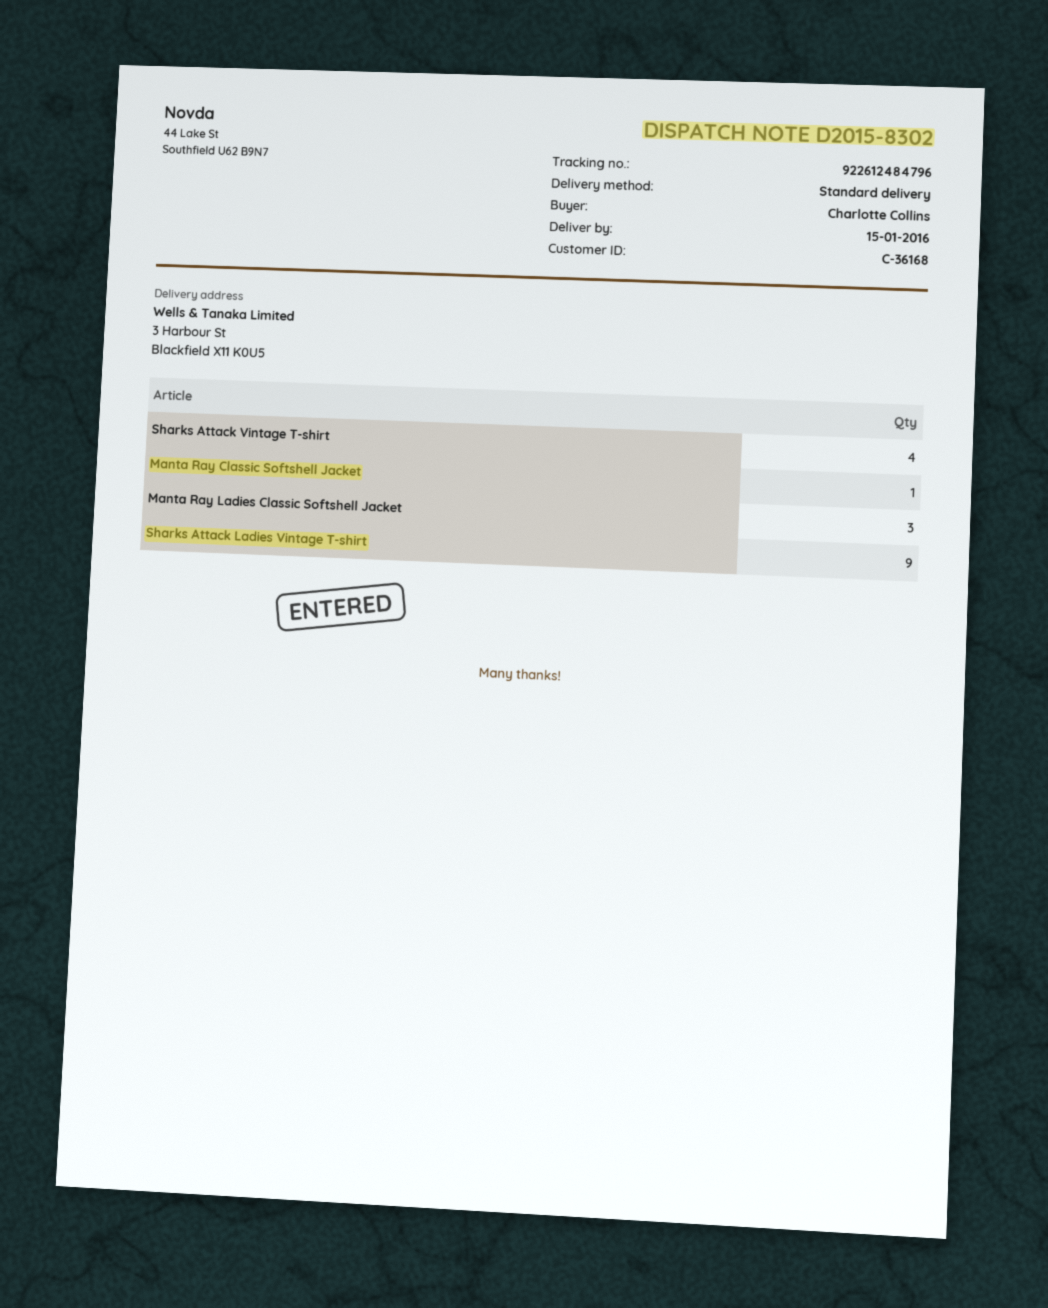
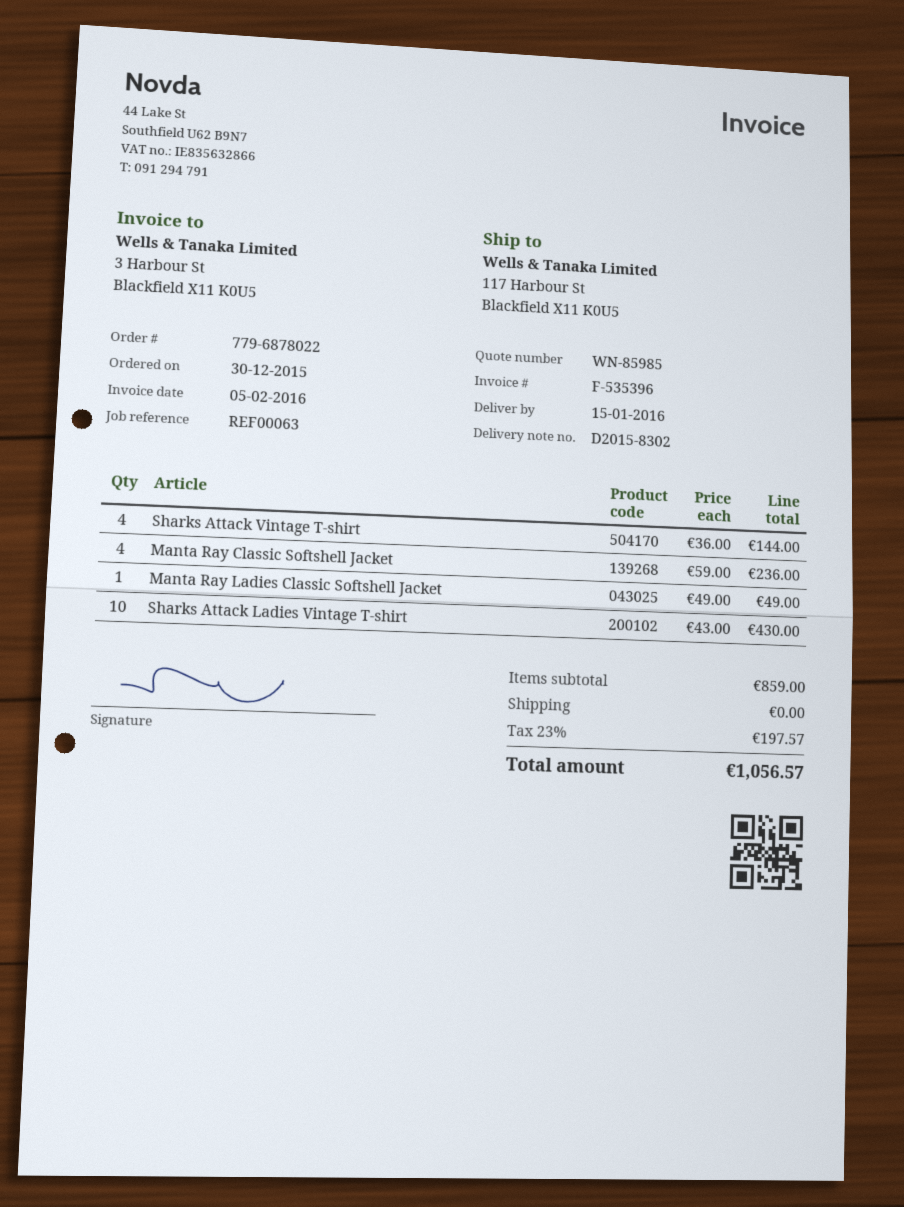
ship to: 3 Harbour St, Blackfield X11 K0U5 -> 117 Harbour St, Blackfield X11 K0U5
Manta Ray Classic Softshell Jacket: 1 -> 4
Manta Ray Ladies Classic Softshell Jacket: 3 -> 1
Sharks Attack Ladies Vintage T-shirt: 9 -> 10

